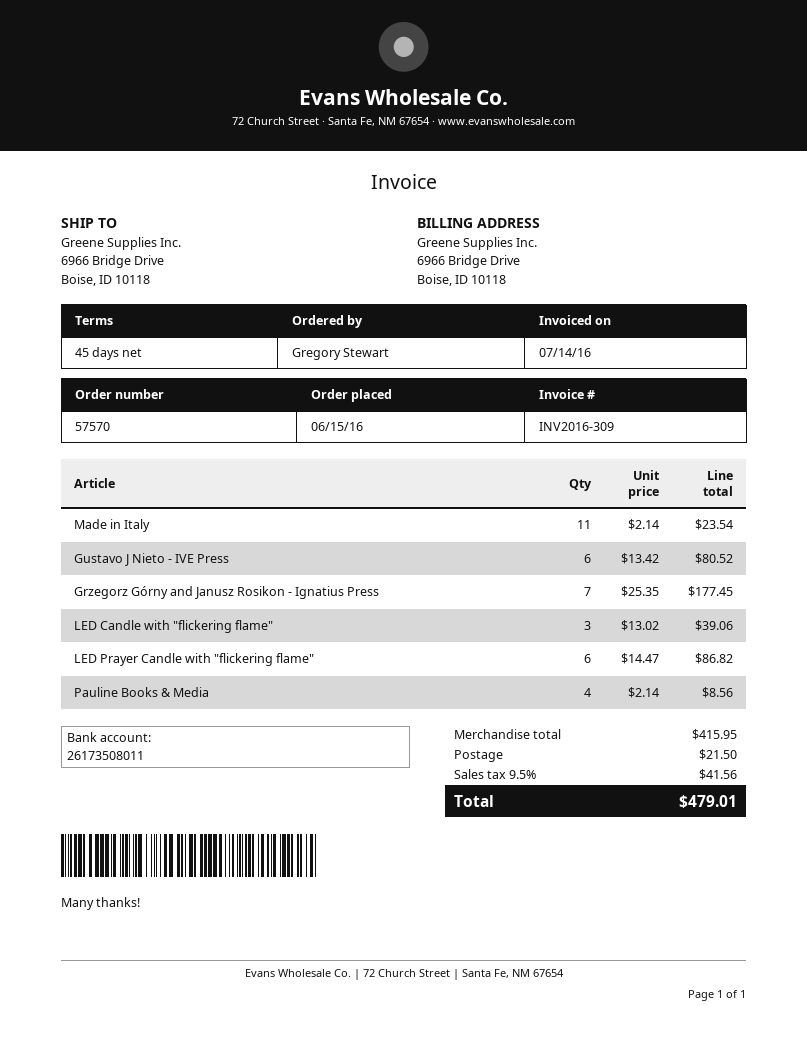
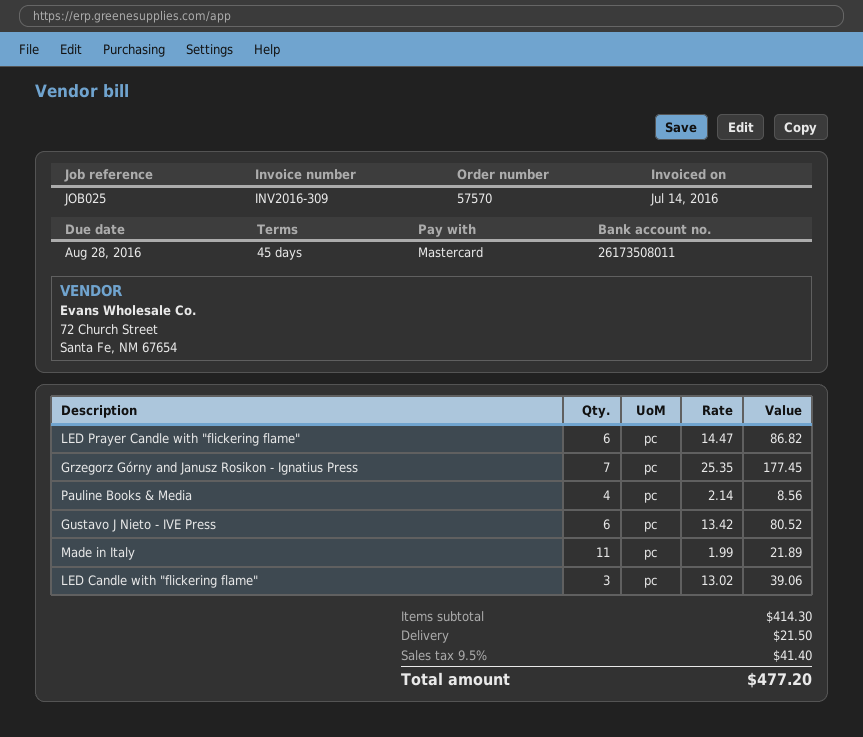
Made in Italy: 11 x 2.14 = 23.54 -> 11 x 1.99 = 21.89
subtotal: 415.95 -> 414.30
tax: 9.5% = 41.56 -> 9.5% = 41.40
total: 479.01 -> 477.20

